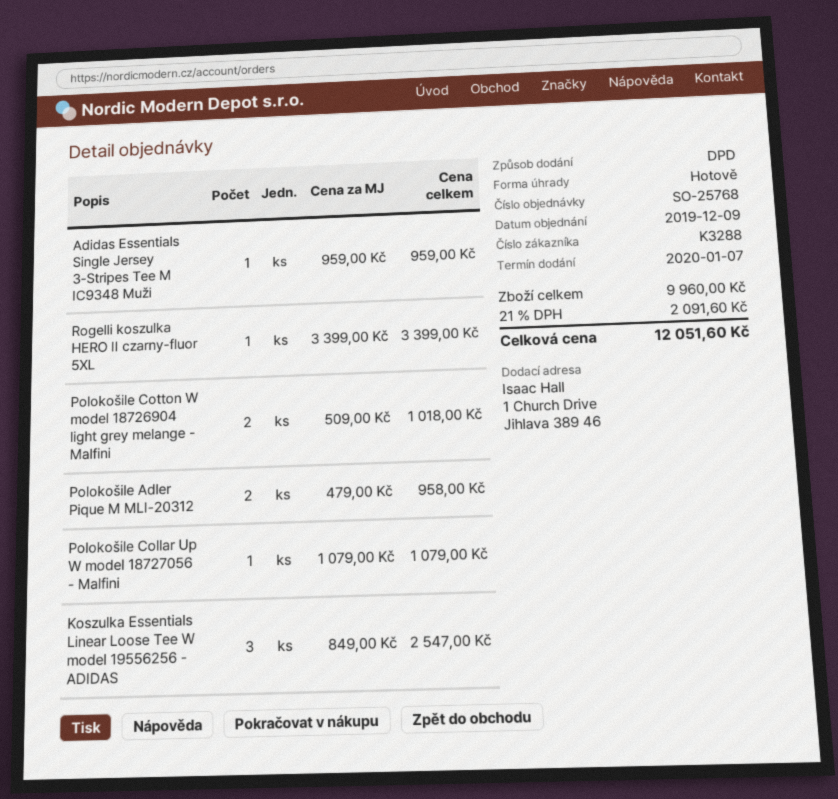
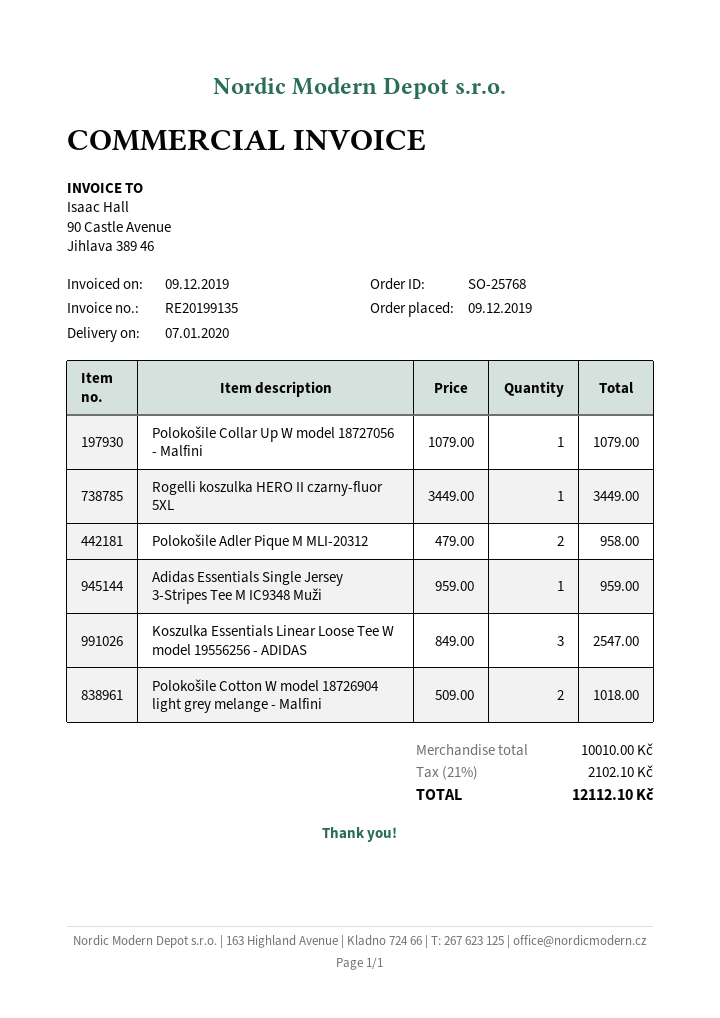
Rogelli koszulka HERO II czarny-fluor 5XL: 1 x 3399.00 = 3399.00 -> 1 x 3449.00 = 3449.00
subtotal: 9960.00 -> 10010.00
tax: 21% = 2091.60 -> 21% = 2102.10
total: 12051.60 -> 12112.10

